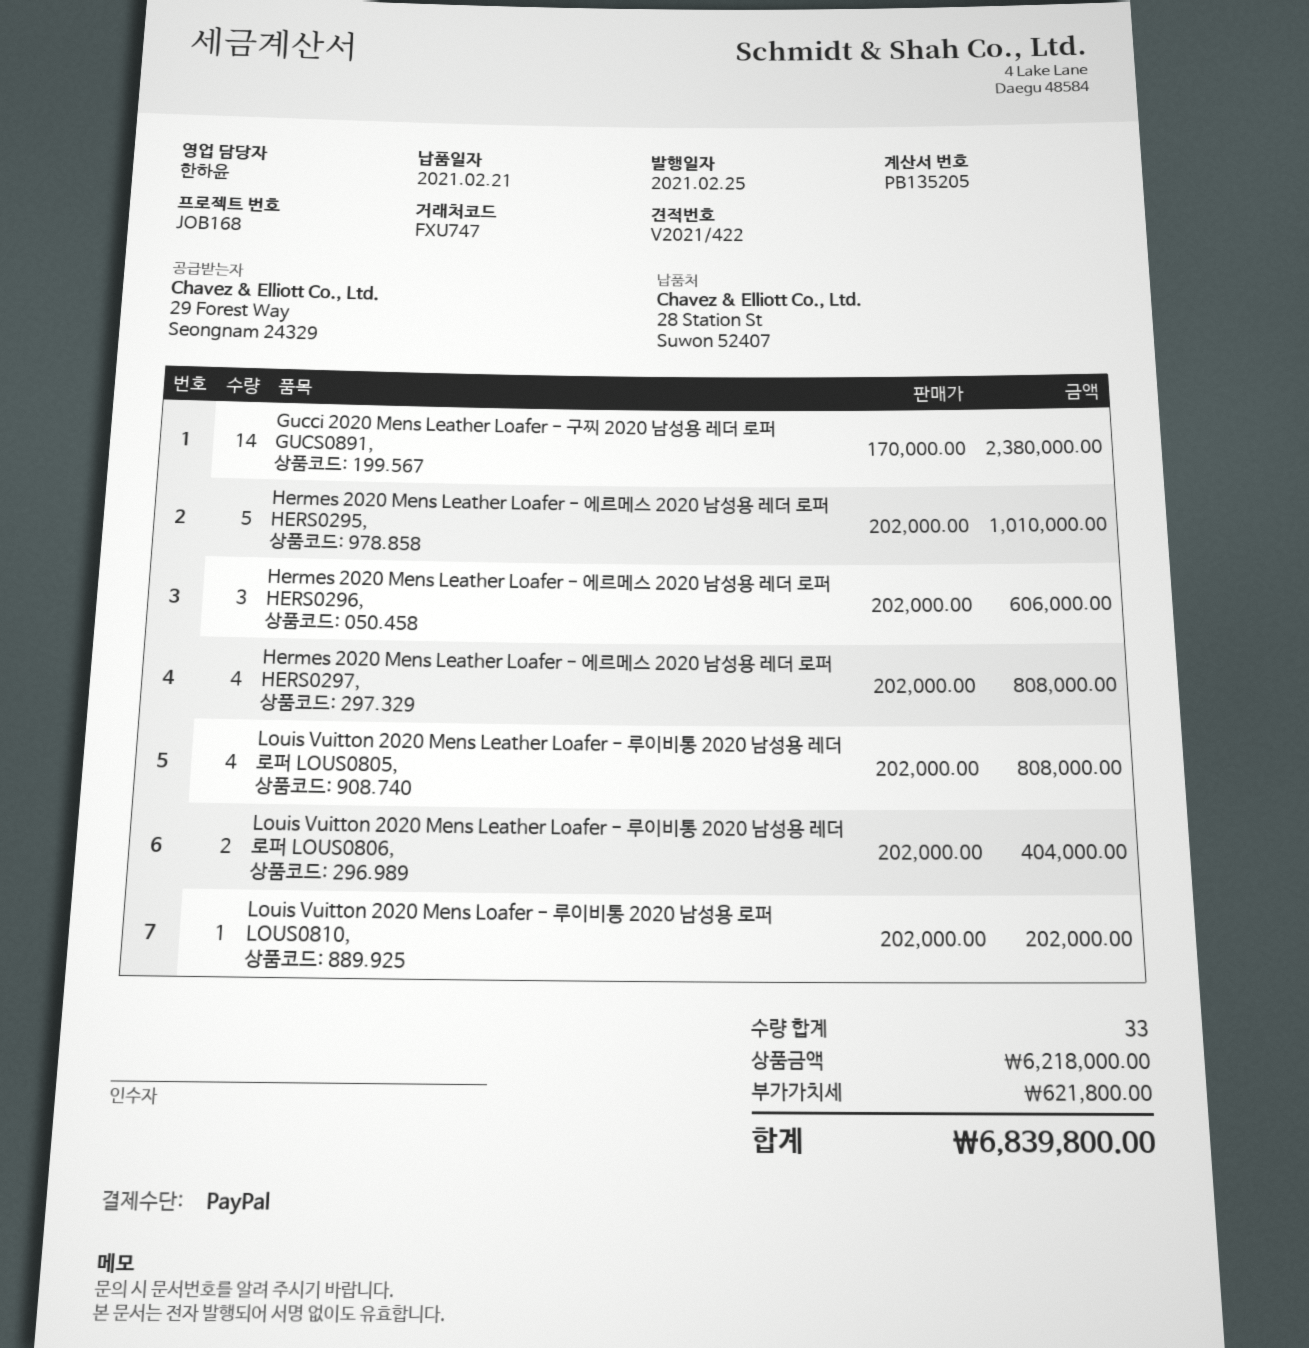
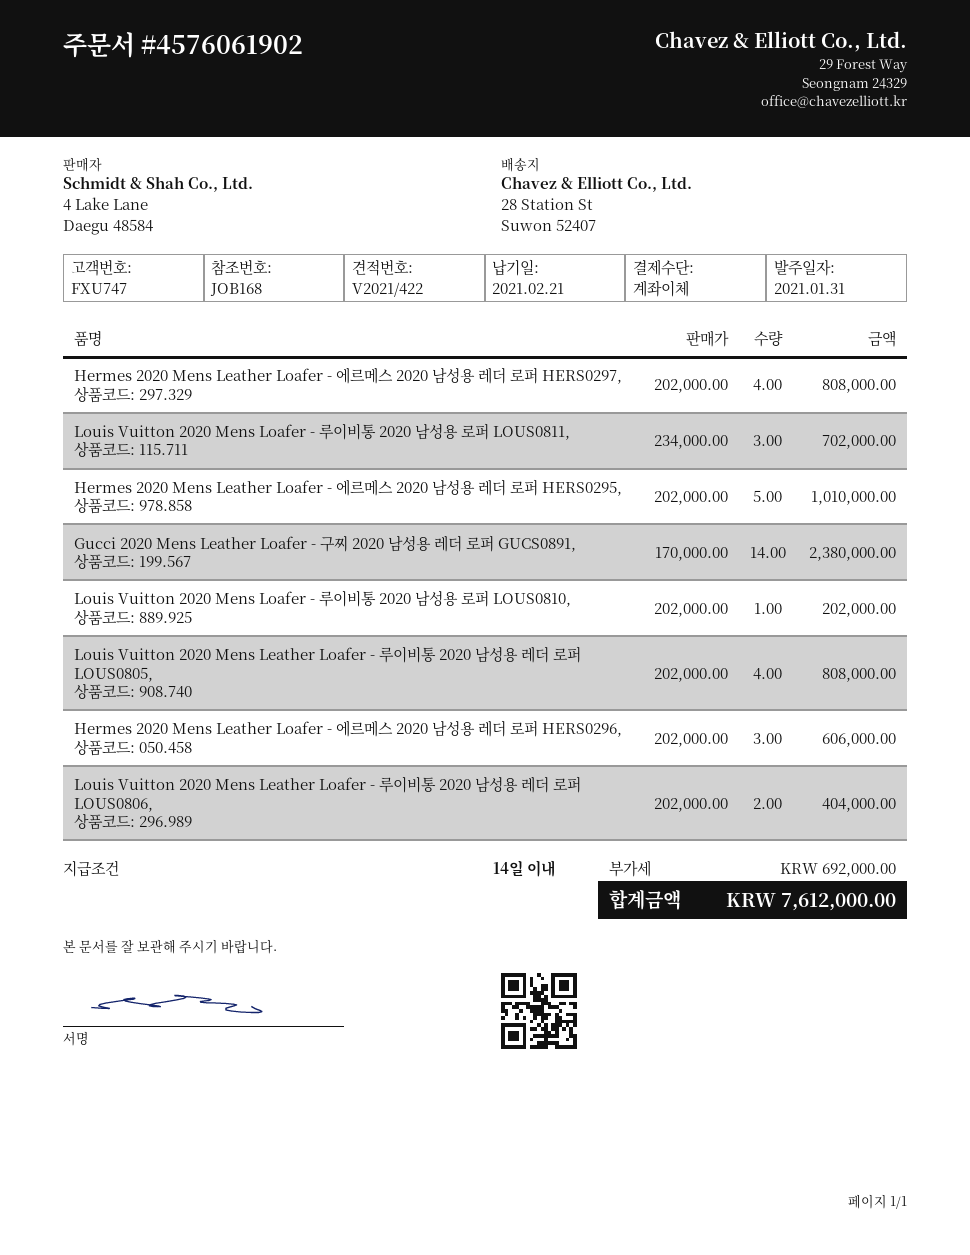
payment method: PayPal -> bank transfer
Louis Vuitton 2020 Mens Loafer - 루이비통 2020 남성용 로퍼 LOUS0811,: none -> 3 x 234000.00 = 702000.00
tax: 621800.00 -> 692000.00
total: 6839800.00 -> 7612000.00

